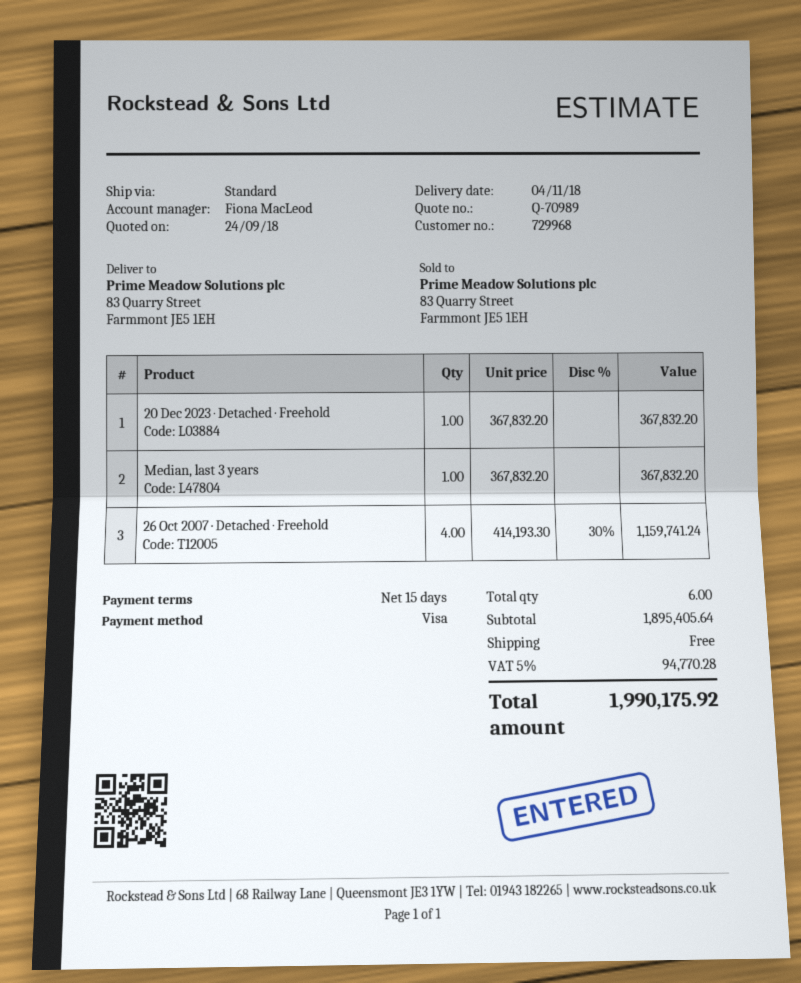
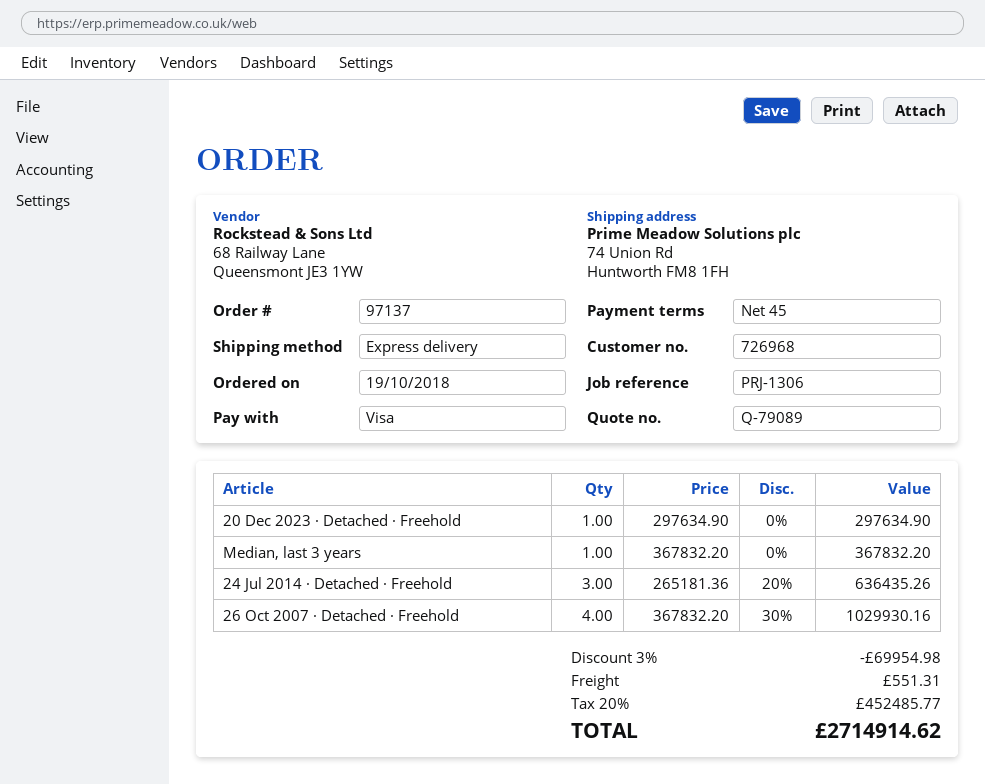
quote number: Q-70989 -> Q-79089
payment terms: 15 days -> 45 days
customer number: 729968 -> 726968
shipping method: standard -> express
ship to: 83 Quarry Street, Farmmont JE5 1EH -> 74 Union Rd, Huntworth FM8 1FH
20 Dec 2023 · Detached · Freehold: 1 x 367832.20 = 367832.20 -> 1 x 297634.90 = 297634.90
26 Oct 2007 · Detached · Freehold: 4 x 414193.30 - 30% = 1159741.24 -> 4 x 367832.20 - 30% = 1029930.16
24 Jul 2014 · Detached · Freehold: none -> 3 x 265181.36 - 20% = 636435.26
discount: none -> 3% = 69954.98
shipping: 0.00 -> 551.31
tax: 5% = 94770.28 -> 20% = 452485.77
total: 1990175.92 -> 2714914.62

